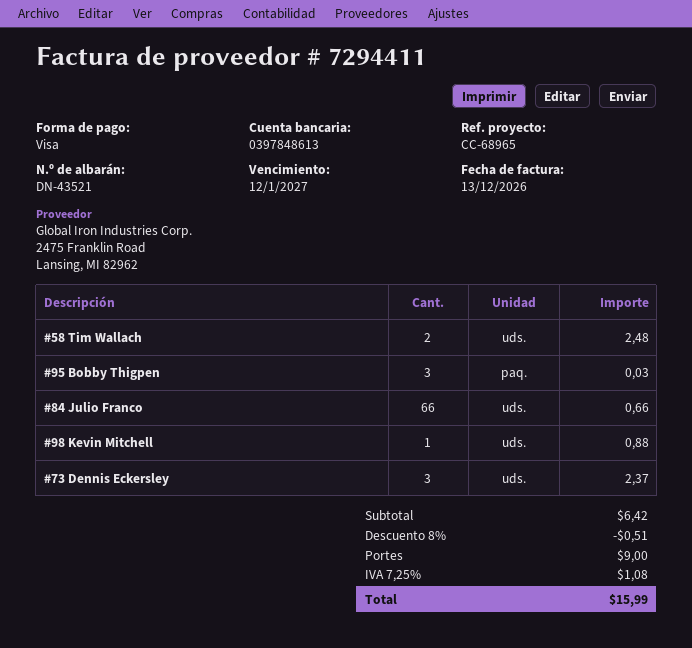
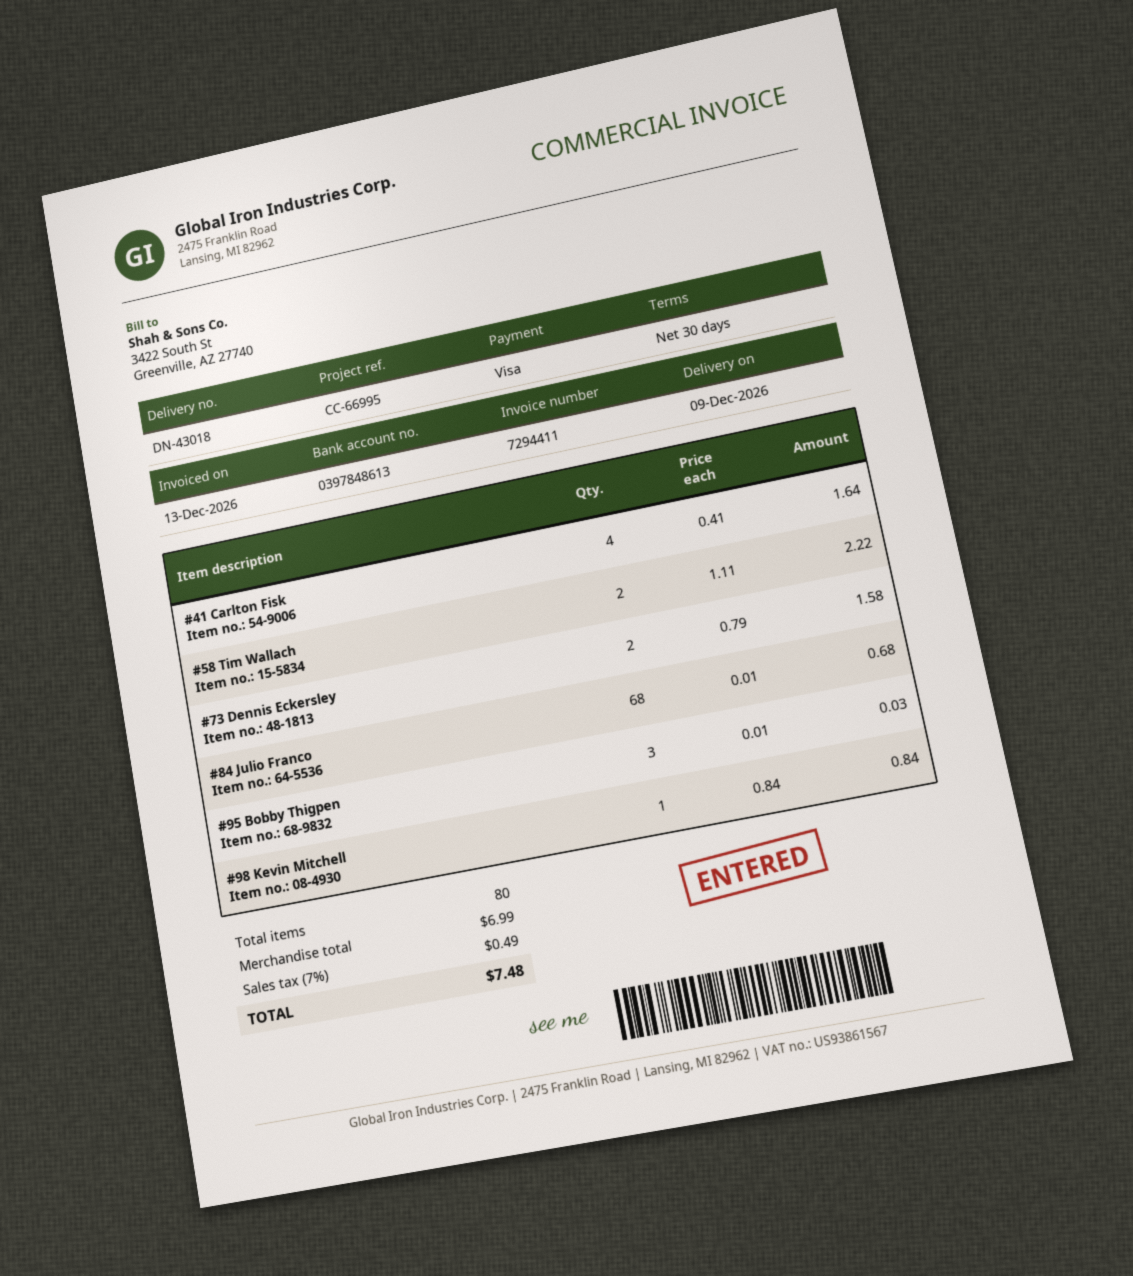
delivery note number: DN-43521 -> DN-43018
reference: CC-68965 -> CC-66995
#58 Tim Wallach: 2 for 2.48 -> 2 for 2.22
#84 Julio Franco: 66 for 0.66 -> 68 for 0.68
#98 Kevin Mitchell: 1 for 0.88 -> 1 for 0.84
#73 Dennis Eckersley: 3 for 2.37 -> 2 for 1.58
#41 Carlton Fisk: none -> 4 for 1.64
subtotal: 6.42 -> 6.99
discount: 8% = 0.51 -> none
shipping: 9.00 -> none
tax: 7.25% = 1.08 -> 7% = 0.49
total: 15.99 -> 7.48

